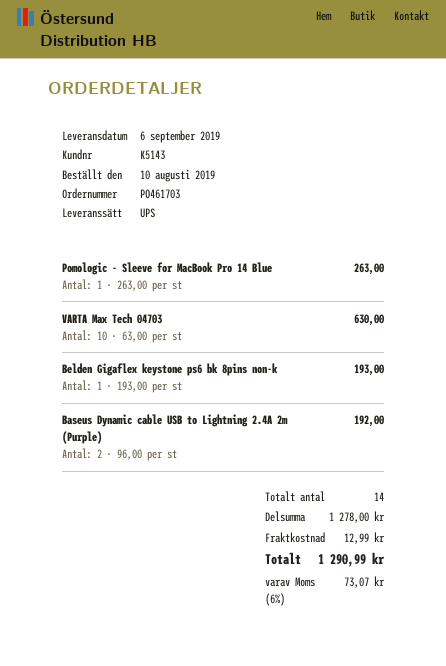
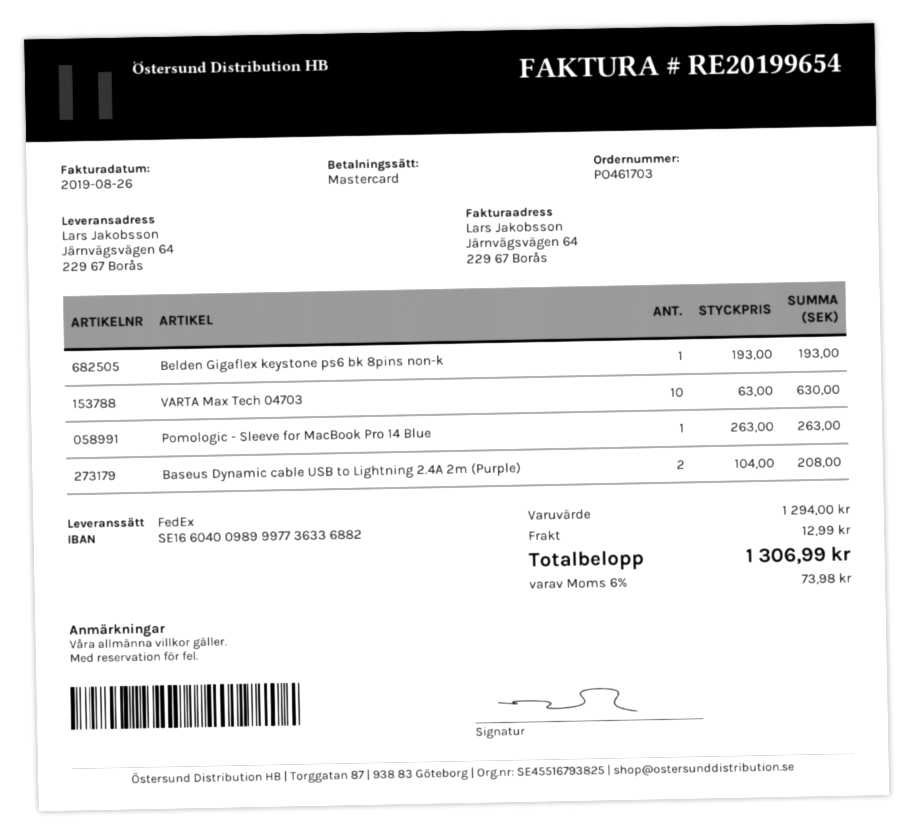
shipping method: UPS -> FedEx
Baseus Dynamic cable USB to Lightning 2.4A 2m (Purple): 2 x 96.00 = 192.00 -> 2 x 104.00 = 208.00
subtotal: 1278.00 -> 1294.00
tax: 6% = 73.07 -> 6% = 73.98
total: 1290.99 -> 1306.99

